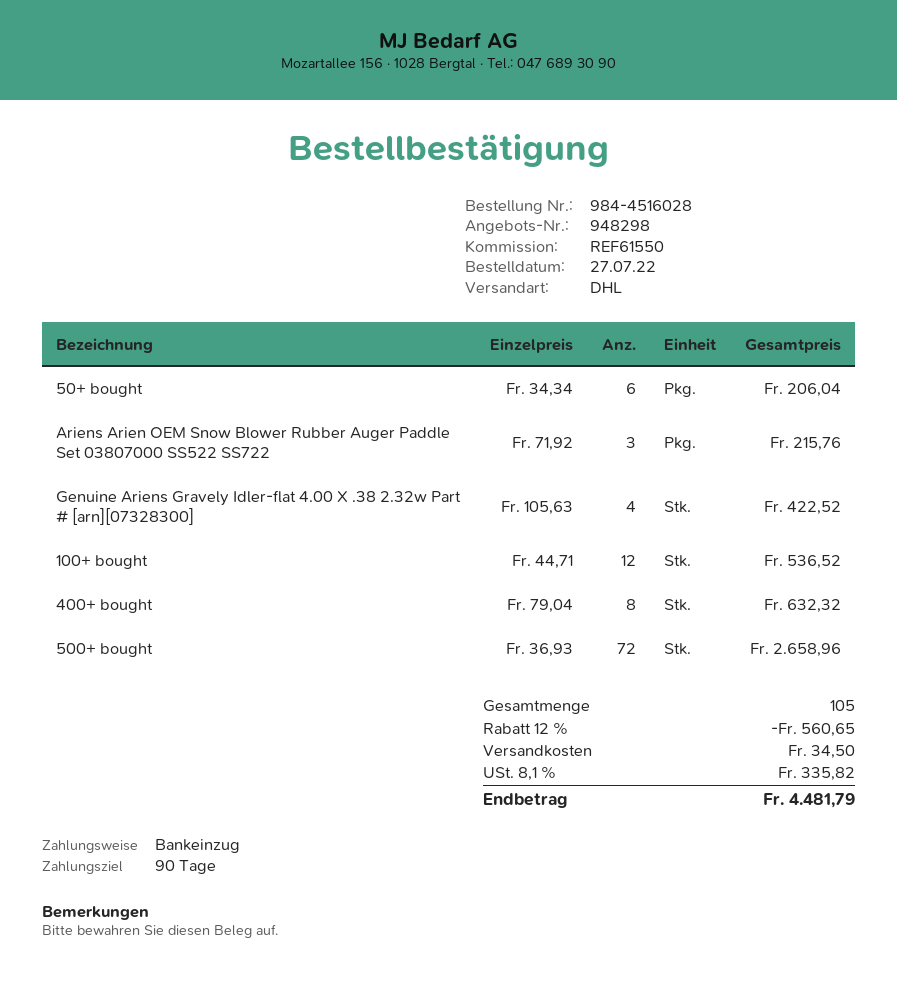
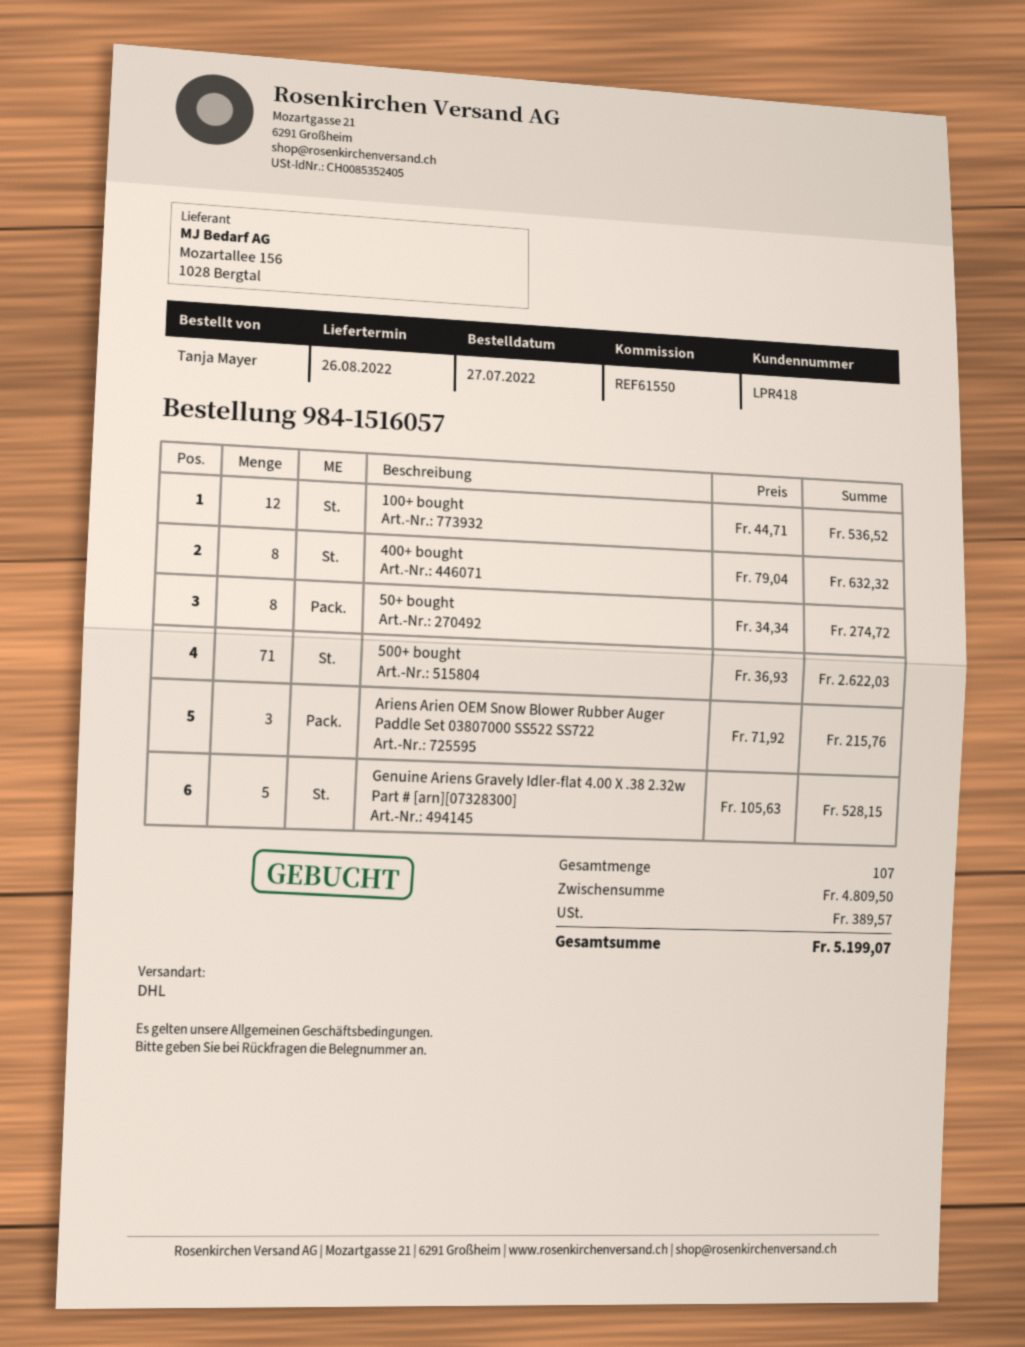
order number: 984-4516028 -> 984-1516057
50+ bought: 6 x 34.34 = 206.04 -> 8 x 34.34 = 274.72
Genuine Ariens Gravely Idler-flat 4.00 X .38 2.32w Part # [arn][07328300]: 4 x 105.63 = 422.52 -> 5 x 105.63 = 528.15
500+ bought: 72 x 36.93 = 2658.96 -> 71 x 36.93 = 2622.03
total quantity: 105 -> 107
discount: 12% = 560.65 -> none
shipping: 34.50 -> none
tax: 335.82 -> 389.57
total: 4481.79 -> 5199.07

